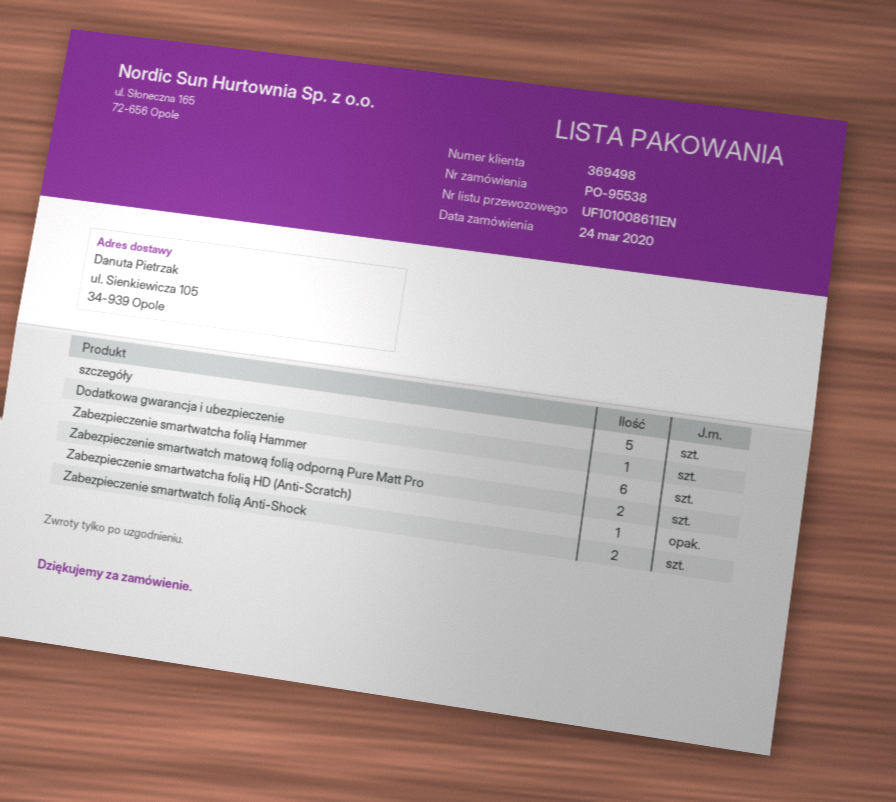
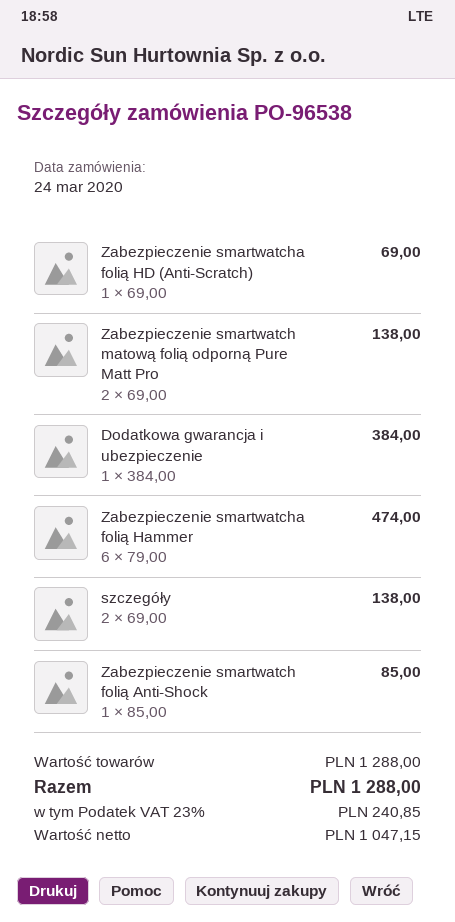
order number: PO-95538 -> PO-96538
szczegóły: 5 -> 2
Zabezpieczenie smartwatch folią Anti-Shock: 2 -> 1

